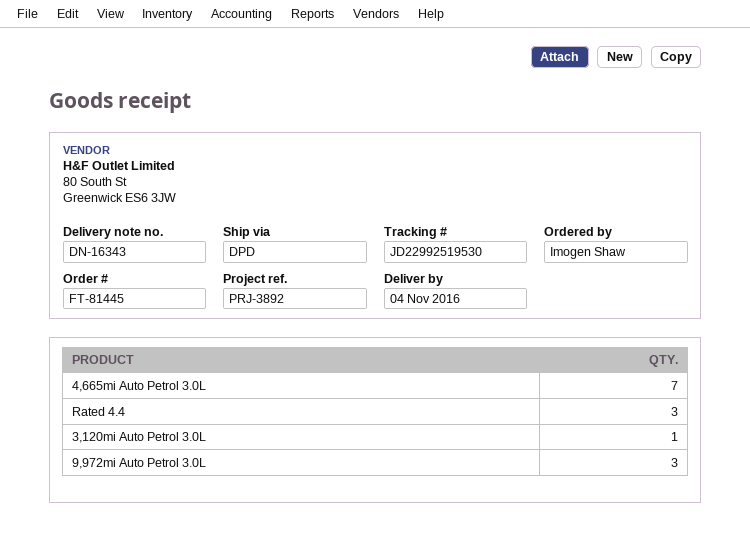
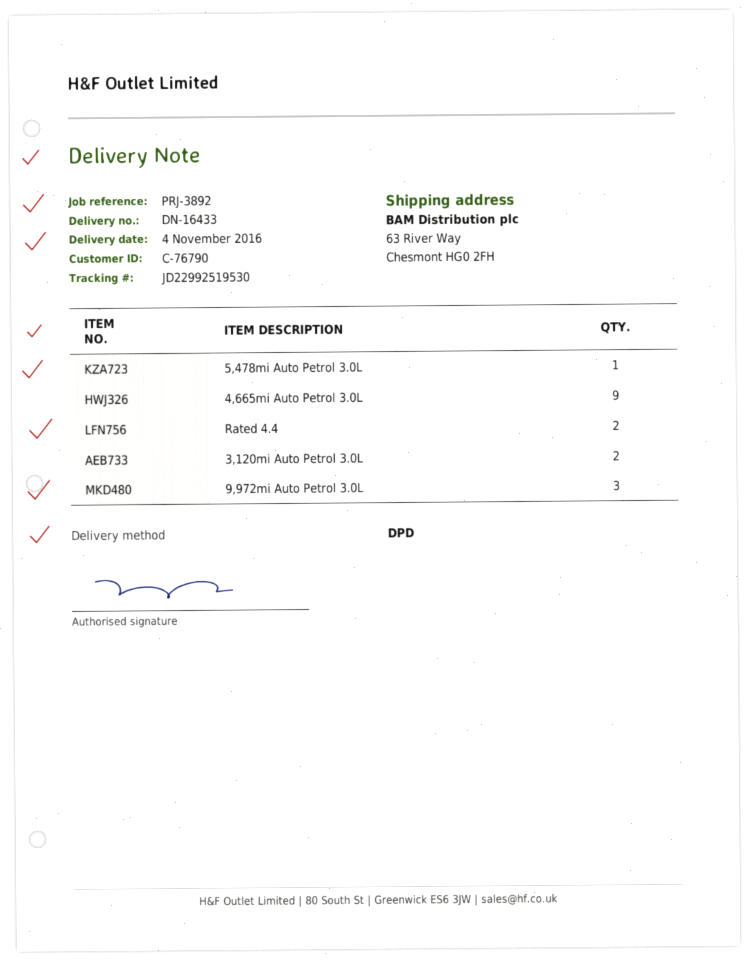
delivery note number: DN-16343 -> DN-16433
4,665mi Auto Petrol 3.0L: 7 -> 9
Rated 4.4: 3 -> 2
3,120mi Auto Petrol 3.0L: 1 -> 2
5,478mi Auto Petrol 3.0L: none -> 1

